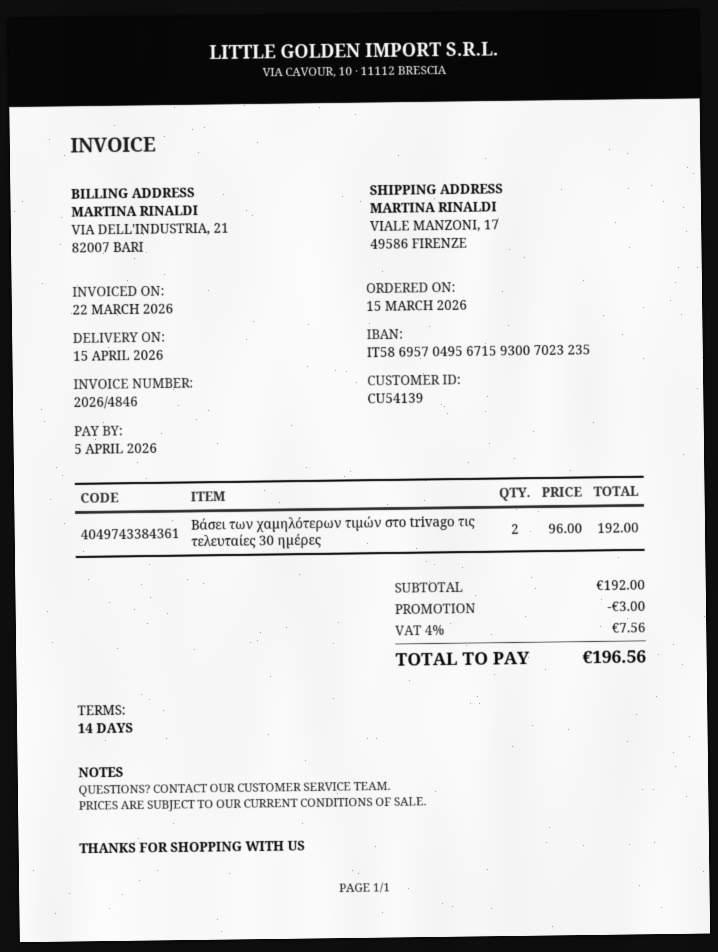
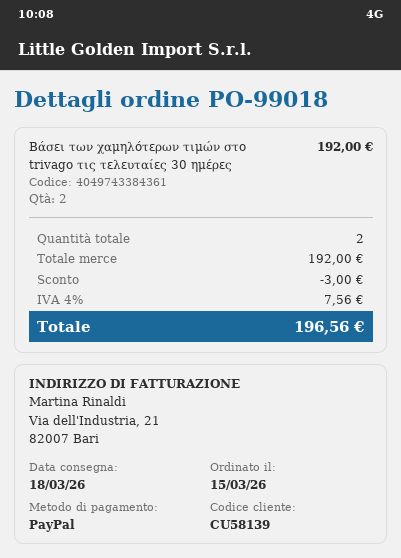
delivery date: 2026-04-15 -> 2026-03-18
customer number: CU54139 -> CU58139

